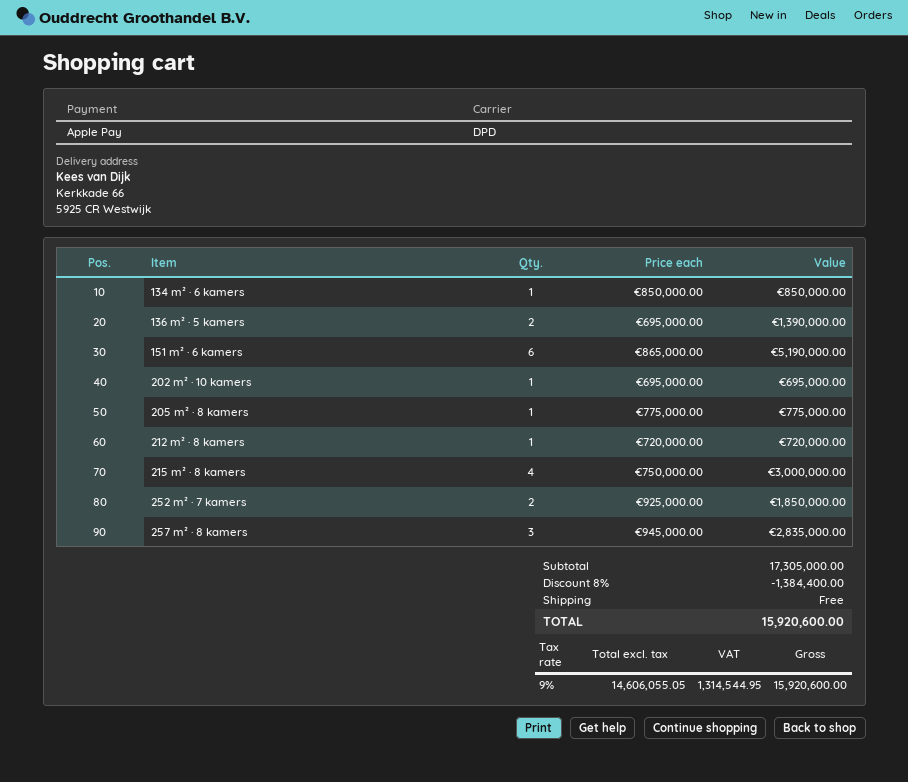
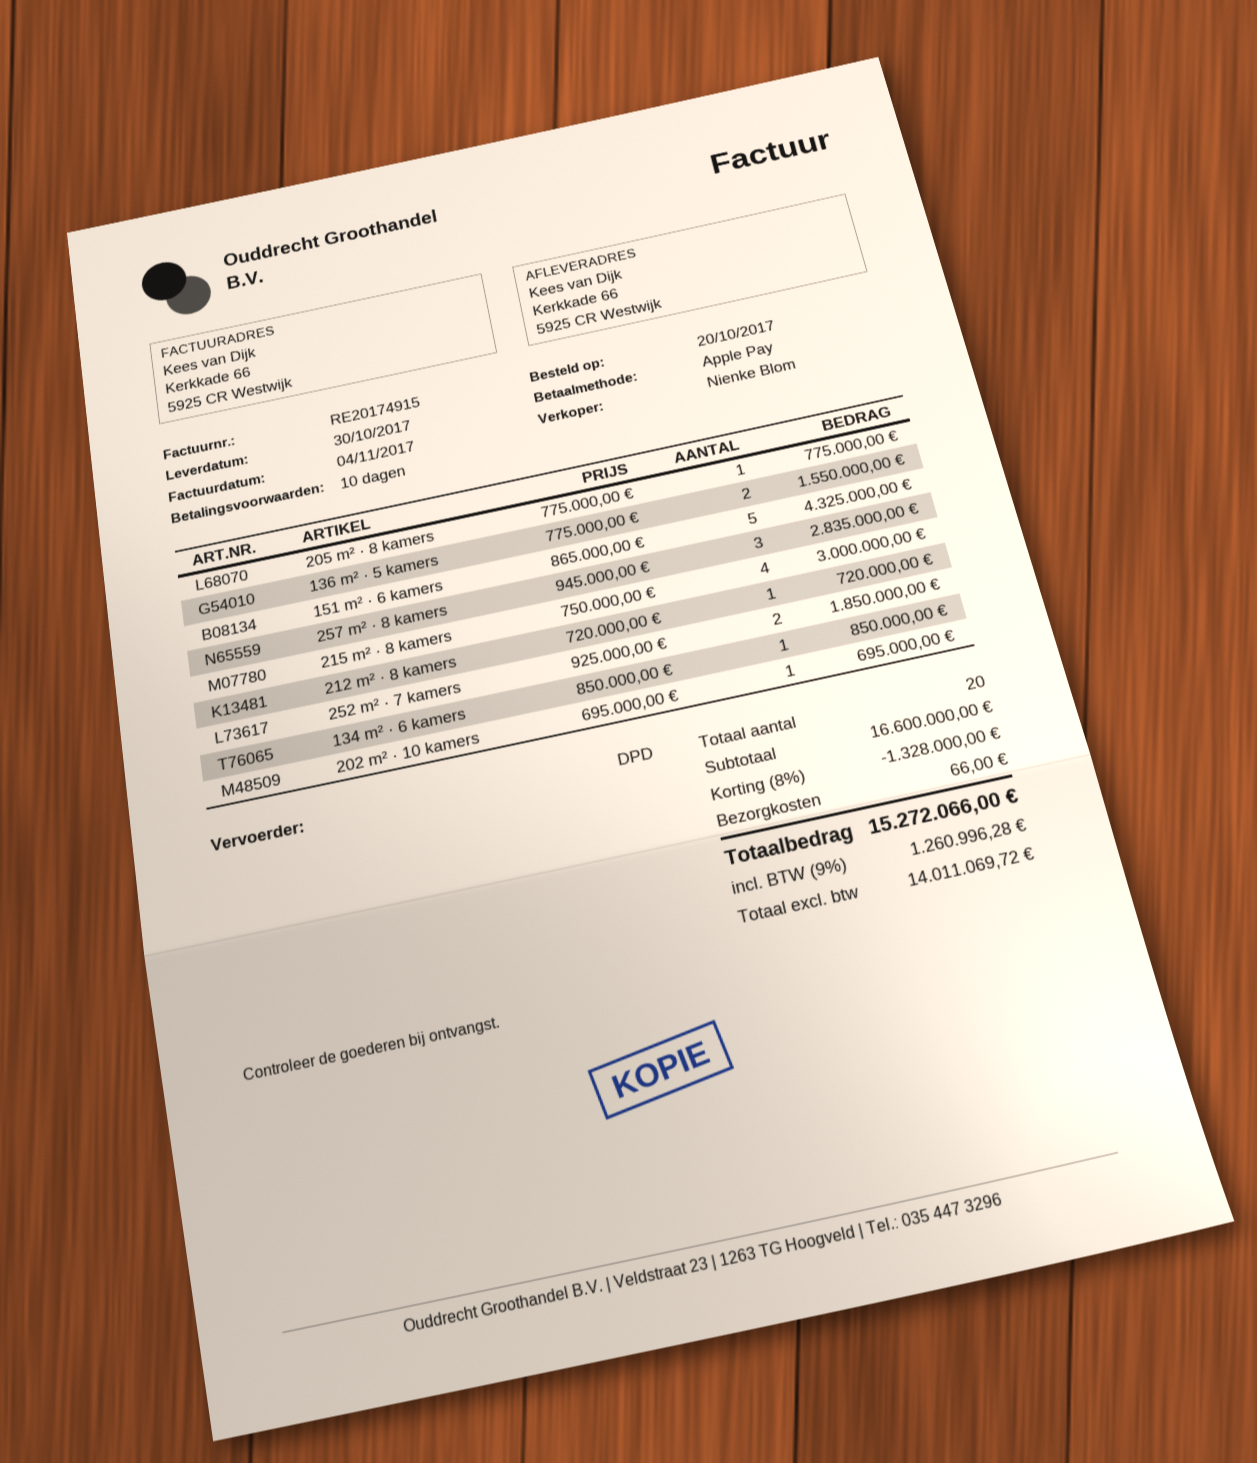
136 m² · 5 kamers: 2 x 695000.00 = 1390000.00 -> 2 x 775000.00 = 1550000.00
151 m² · 6 kamers: 6 x 865000.00 = 5190000.00 -> 5 x 865000.00 = 4325000.00
subtotal: 17305000.00 -> 16600000.00
discount: 8% = 1384400.00 -> 8% = 1328000.00
shipping: 0.00 -> 66.00
net: 14606055.05 -> 14011069.72
tax: 9% = 1314544.95 -> 9% = 1260996.28
total: 15920600.00 -> 15272066.00

